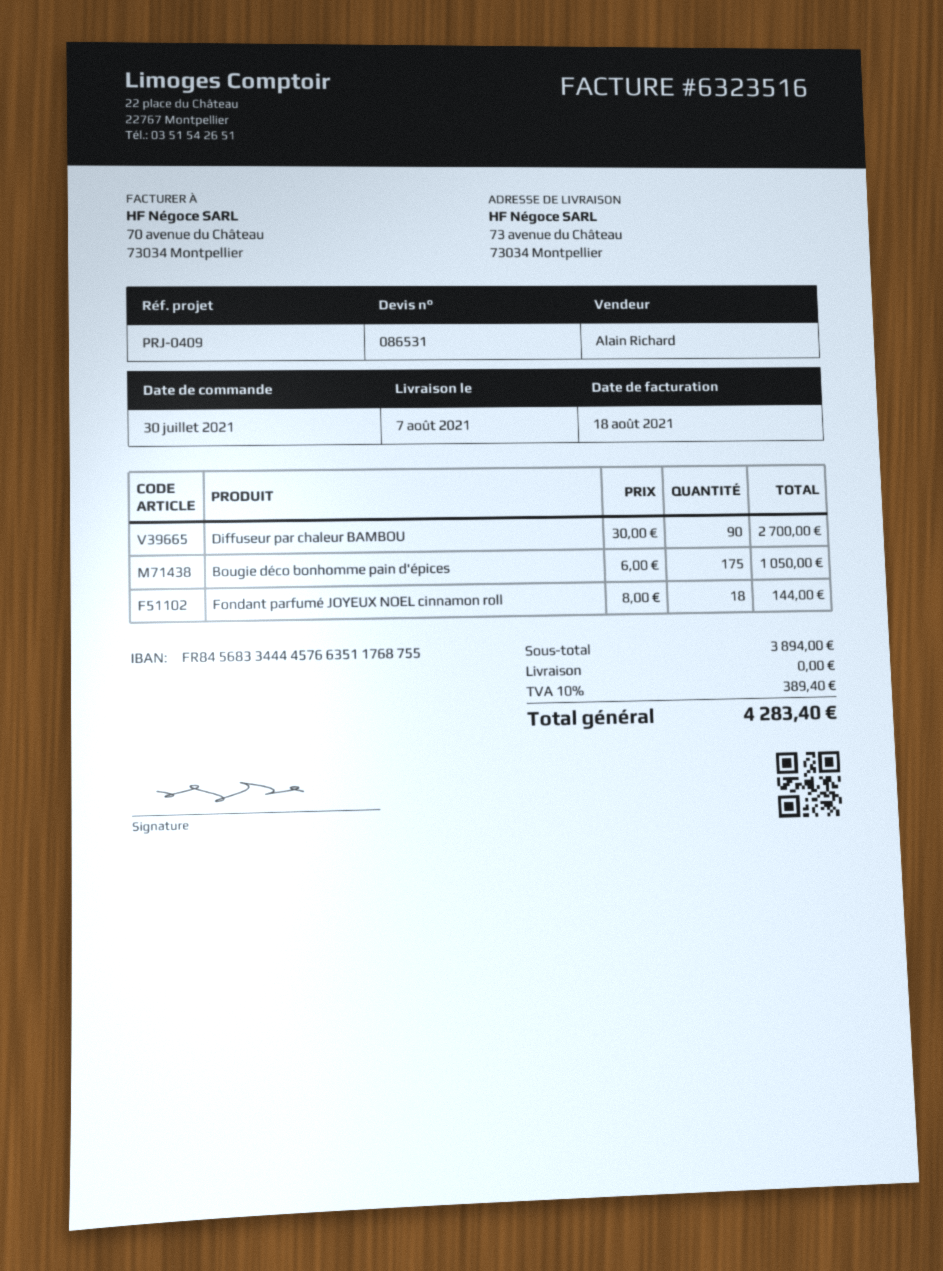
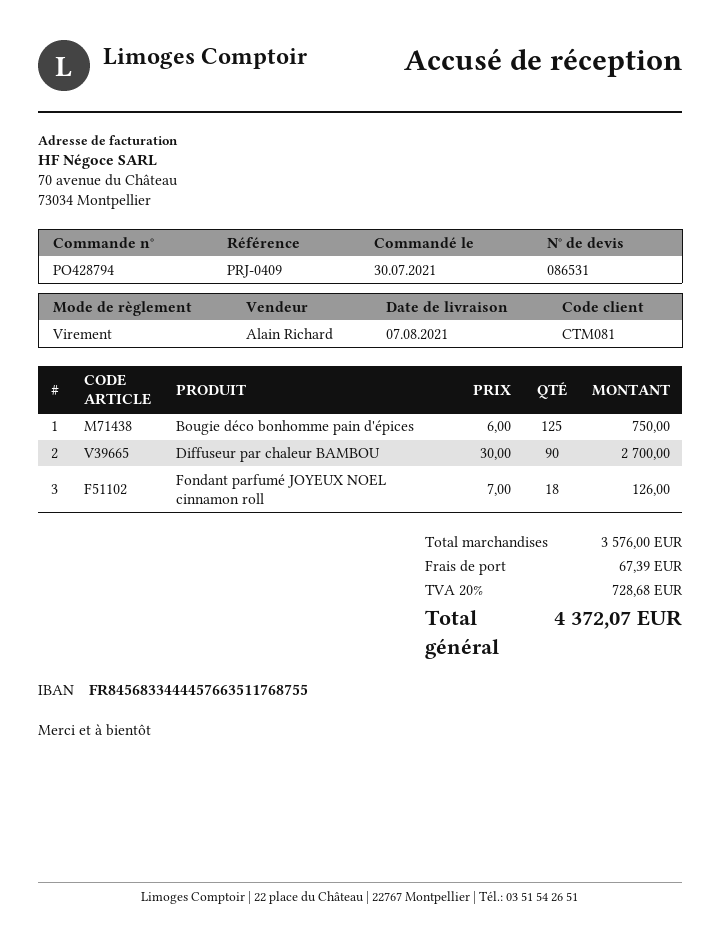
Bougie déco bonhomme pain d'épices: 175 x 6.00 = 1050.00 -> 125 x 6.00 = 750.00
Fondant parfumé JOYEUX NOEL cinnamon roll: 18 x 8.00 = 144.00 -> 18 x 7.00 = 126.00
subtotal: 3894.00 -> 3576.00
shipping: 0.00 -> 67.39
tax: 10% = 389.40 -> 20% = 728.68
total: 4283.40 -> 4372.07

